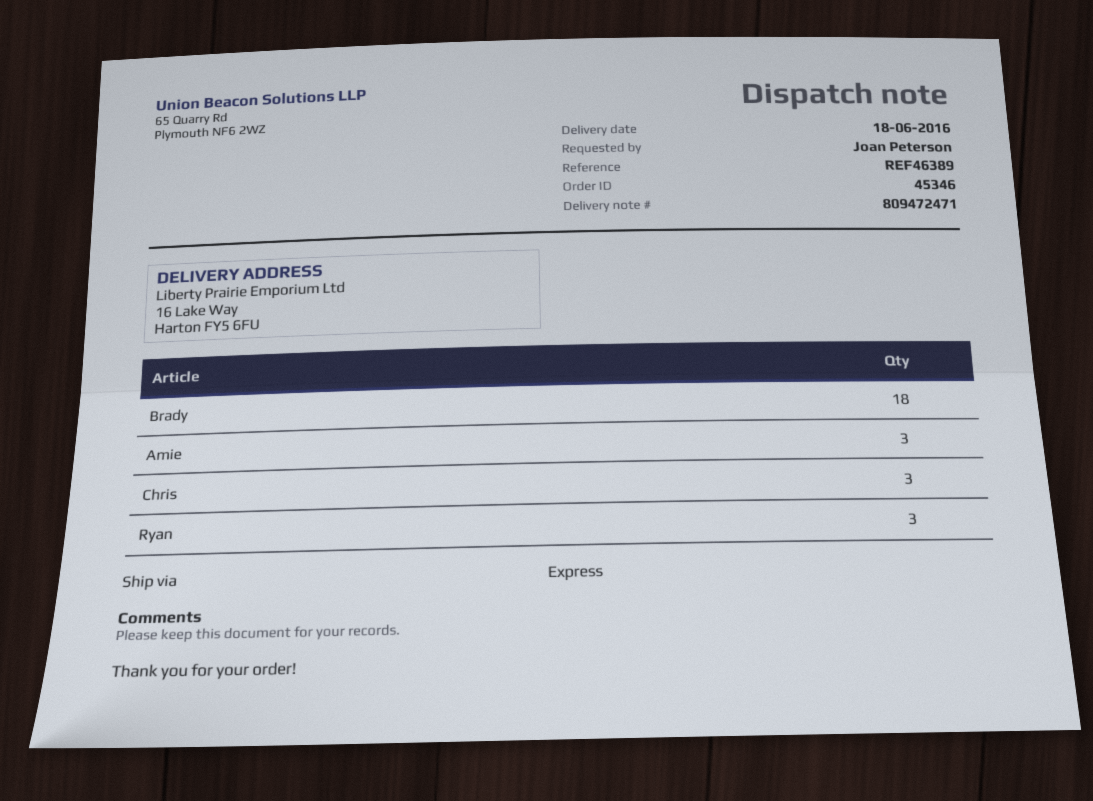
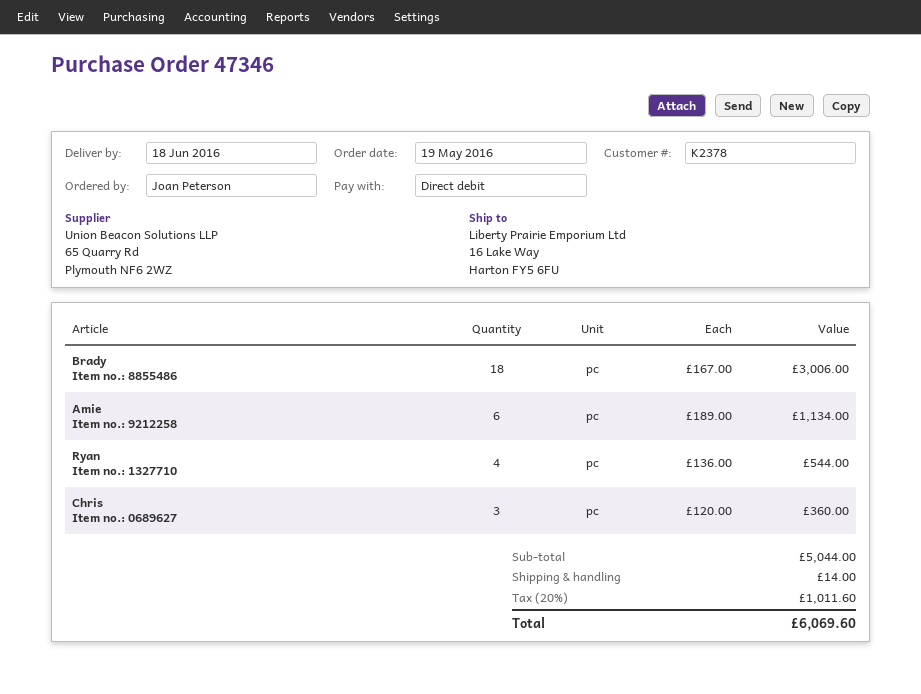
order number: 45346 -> 47346
Amie: 3 -> 6
Ryan: 3 -> 4

